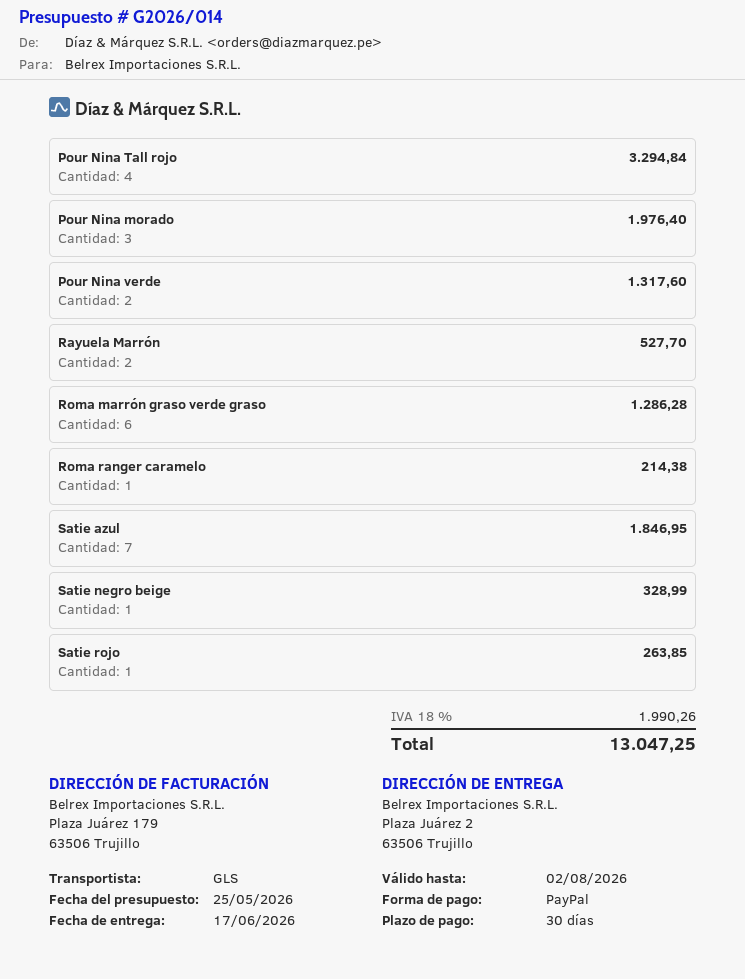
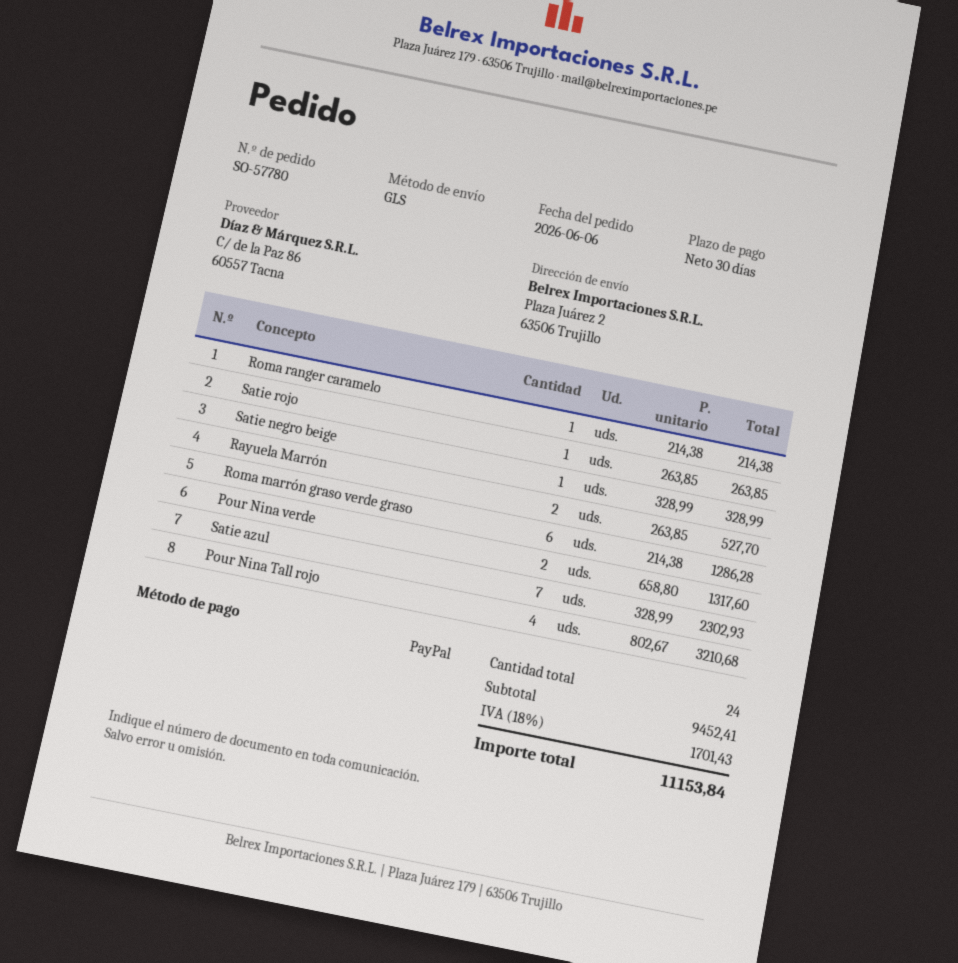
Pour Nina Tall rojo: 4 for 3294.84 -> 4 for 3210.68
Pour Nina morado: 3 for 1976.40 -> none
Satie azul: 7 for 1846.95 -> 7 for 2302.93
tax: 18% = 1990.26 -> 18% = 1701.43
total: 13047.25 -> 11153.84

